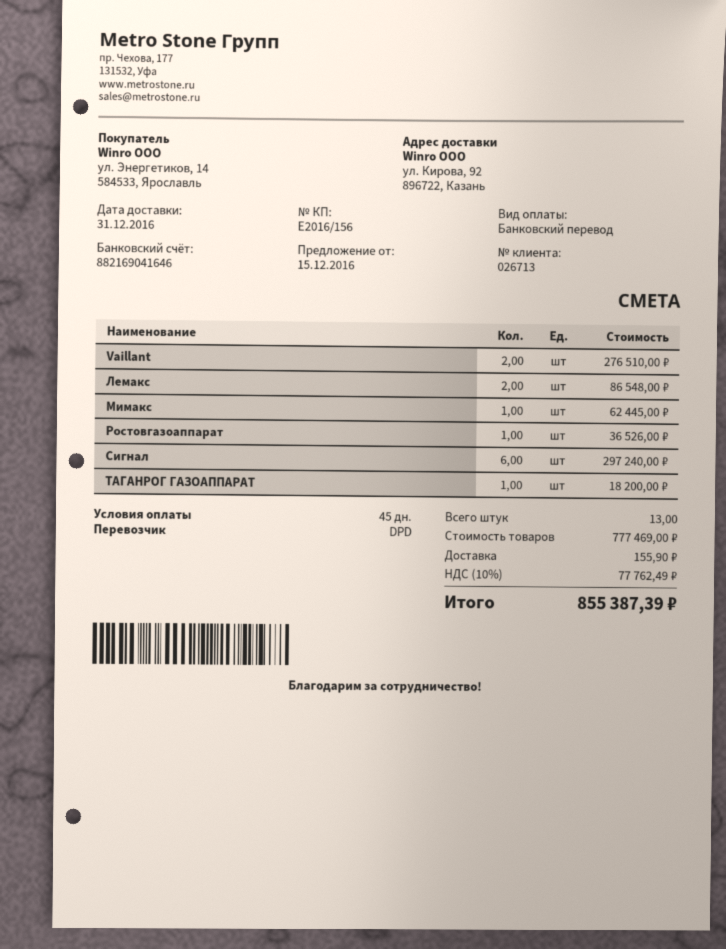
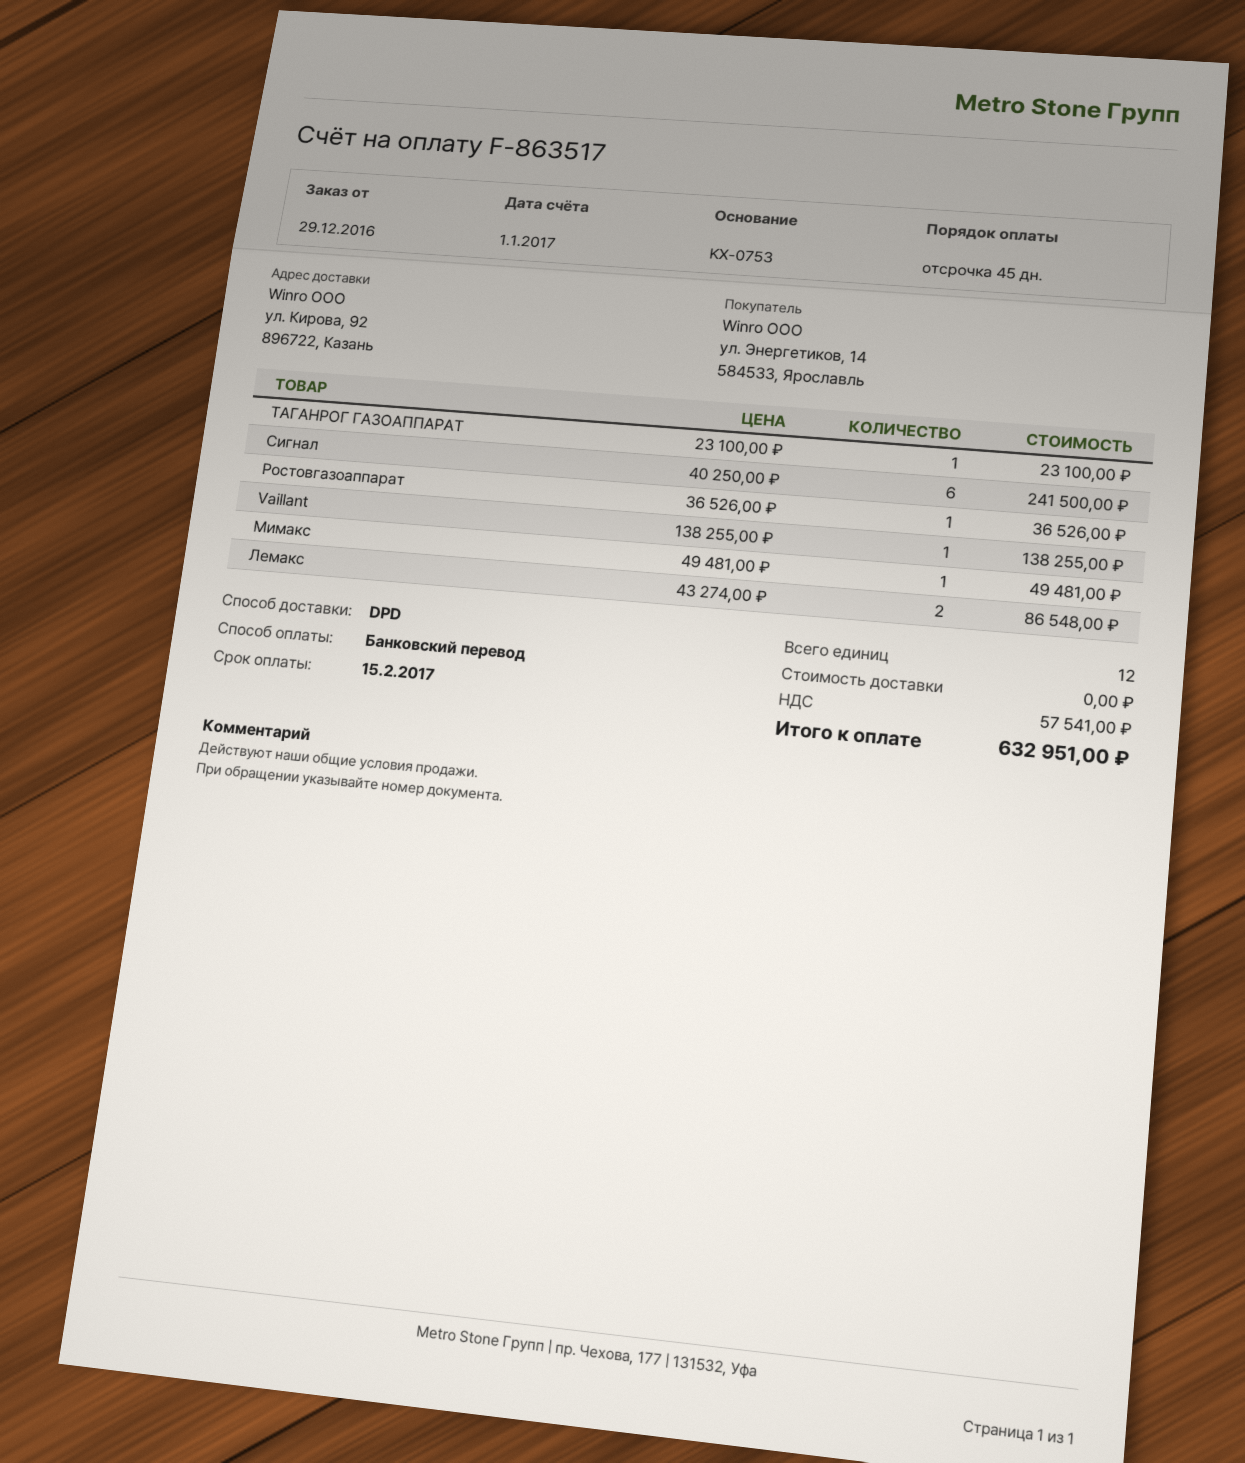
Vaillant: 2 for 276510.00 -> 1 for 138255.00
Мимакс: 1 for 62445.00 -> 1 for 49481.00
Сигнал: 6 for 297240.00 -> 6 for 241500.00
ТАГАНРОГ ГАЗОАППАРАТ: 1 for 18200.00 -> 1 for 23100.00
total quantity: 13 -> 12
shipping: 155.90 -> 0.00
tax: 77762.49 -> 57541.00
total: 855387.39 -> 632951.00

